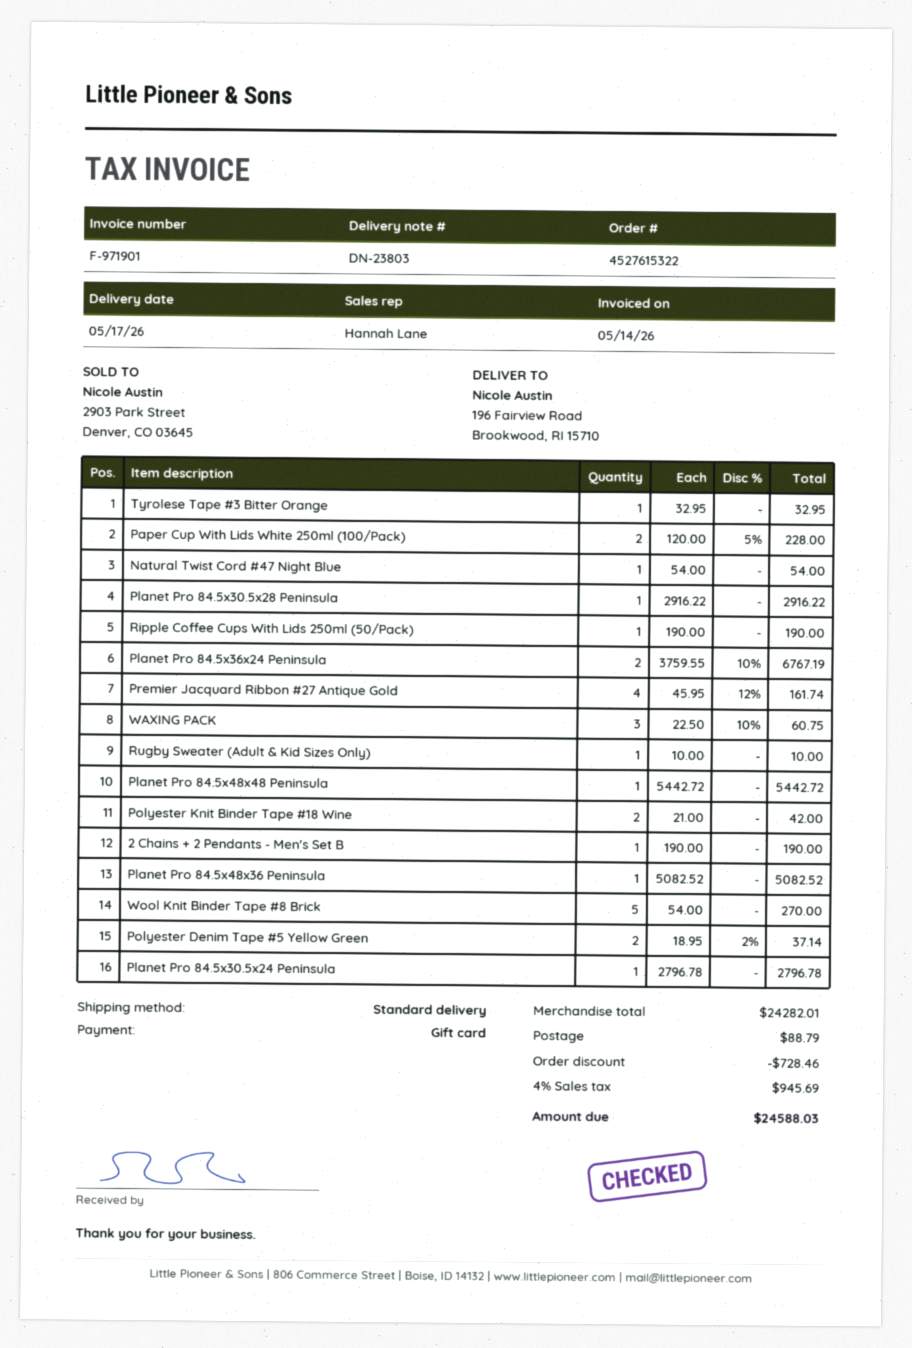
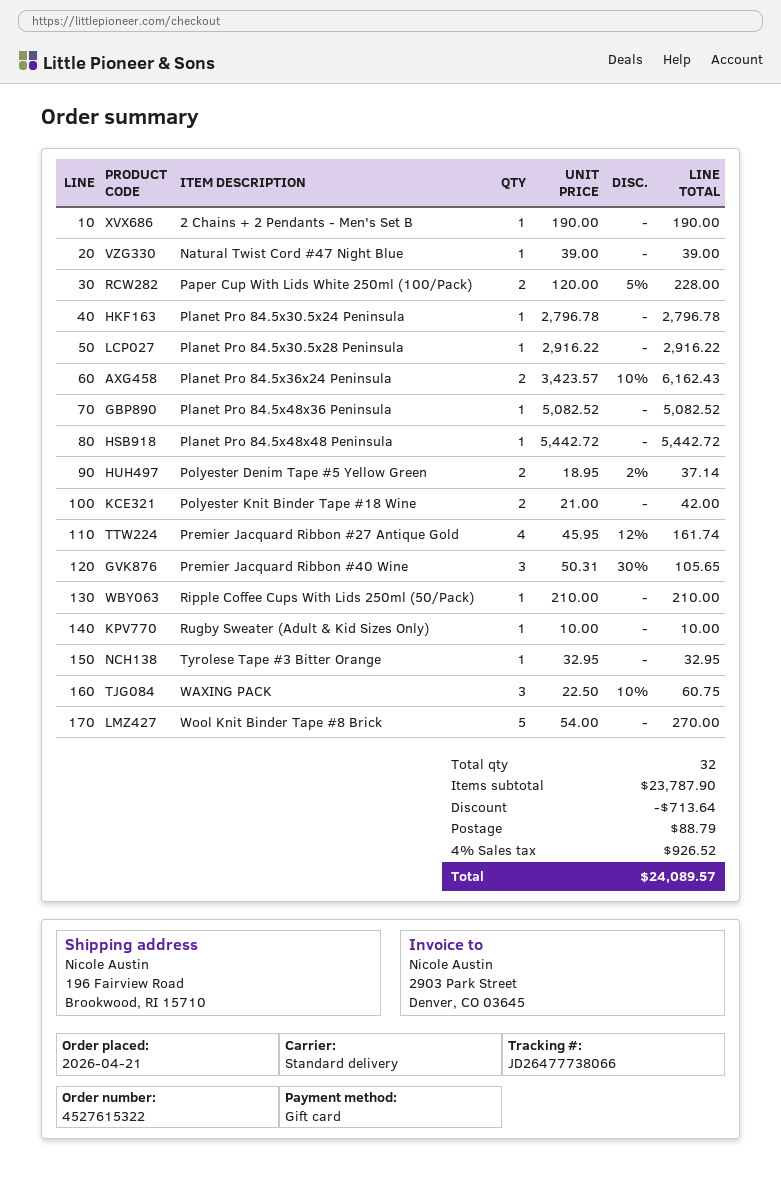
Natural Twist Cord #47 Night Blue: 1 x 54.00 = 54.00 -> 1 x 39.00 = 39.00
Ripple Coffee Cups With Lids 250ml (50/Pack): 1 x 190.00 = 190.00 -> 1 x 210.00 = 210.00
Planet Pro 84.5x36x24 Peninsula: 2 x 3759.55 - 10% = 6767.19 -> 2 x 3423.57 - 10% = 6162.43
Premier Jacquard Ribbon #40 Wine: none -> 3 x 50.31 - 30% = 105.65
subtotal: 24282.01 -> 23787.90
discount: 728.46 -> 713.64
tax: 4% = 945.69 -> 4% = 926.52
total: 24588.03 -> 24089.57

